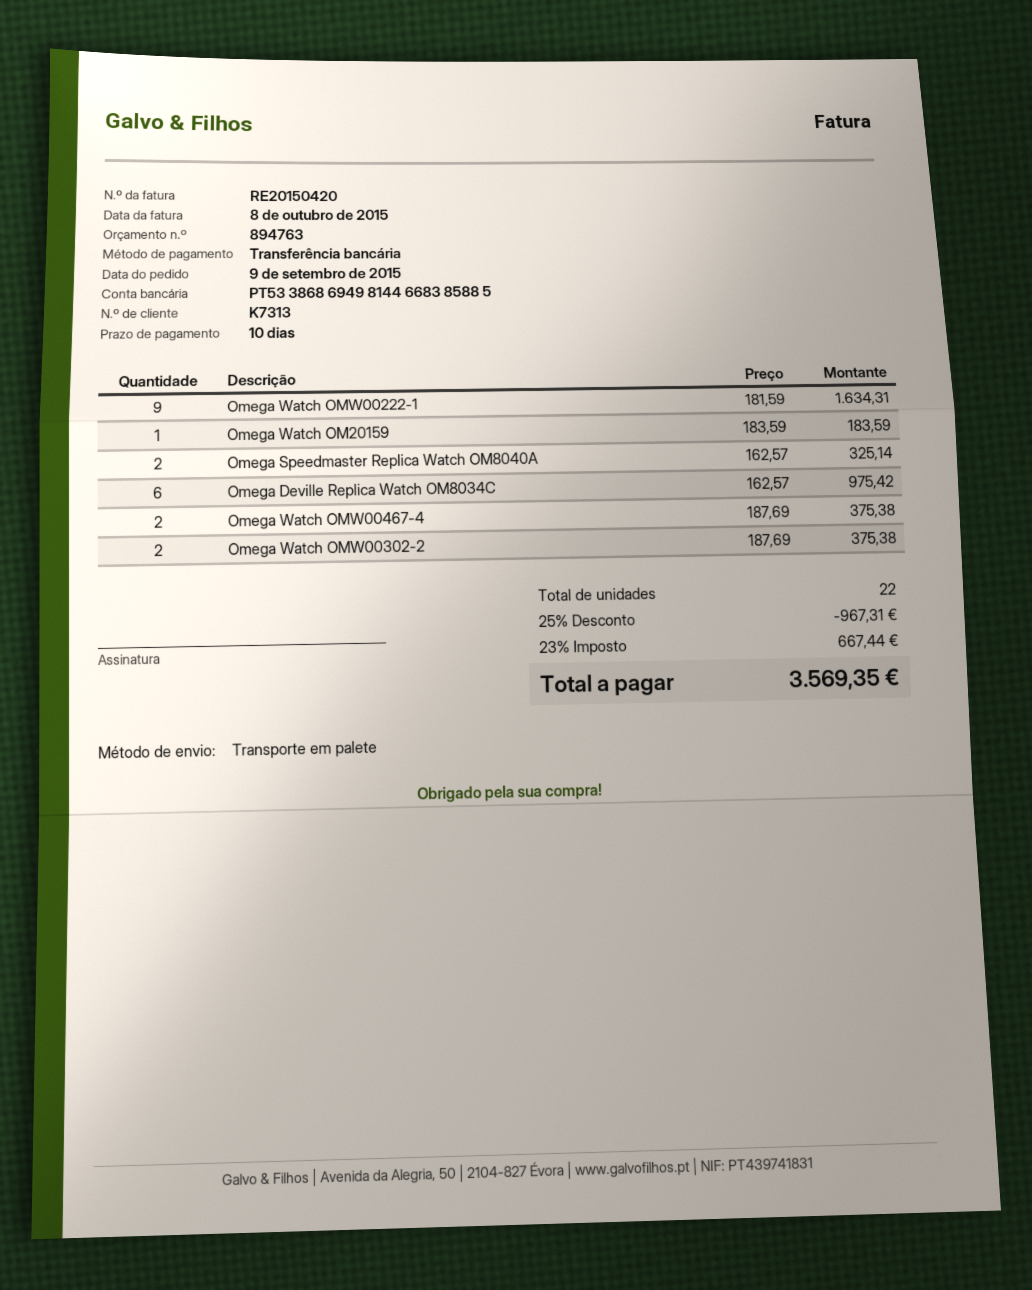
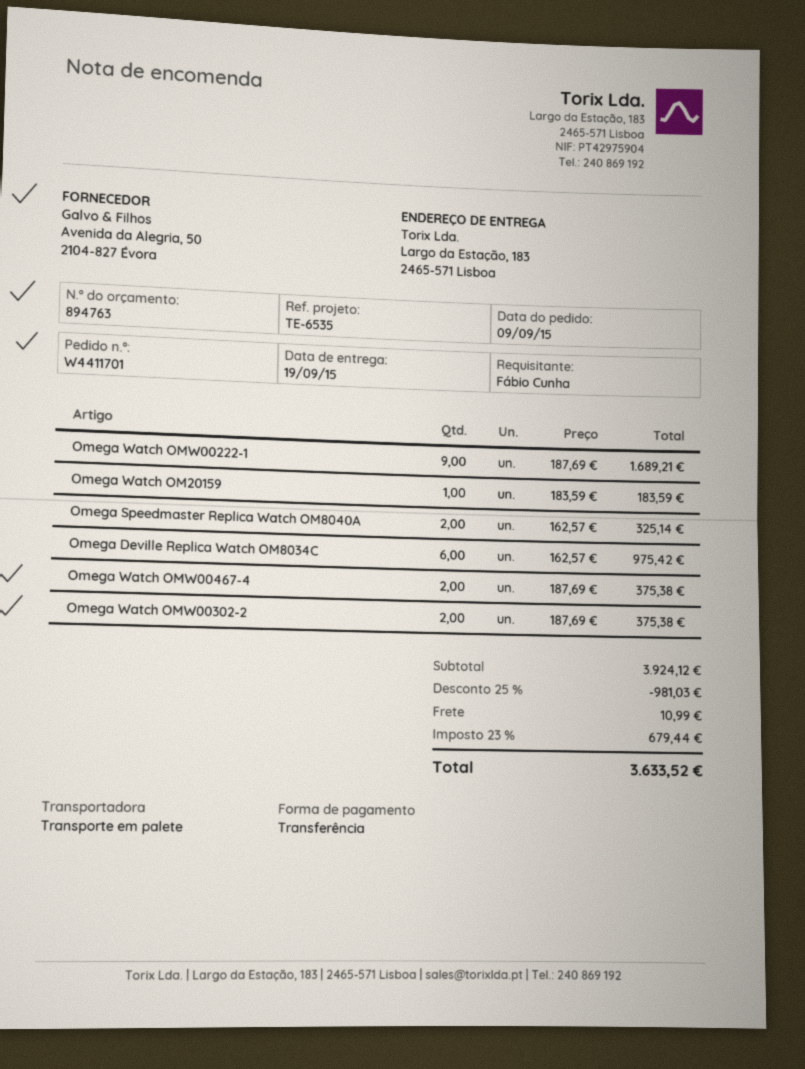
Omega Watch OMW00222-1: 9 x 181.59 = 1634.31 -> 9 x 187.69 = 1689.21
discount: 25% = 967.31 -> 25% = 981.03
shipping: none -> 10.99
tax: 23% = 667.44 -> 23% = 679.44
total: 3569.35 -> 3633.52

